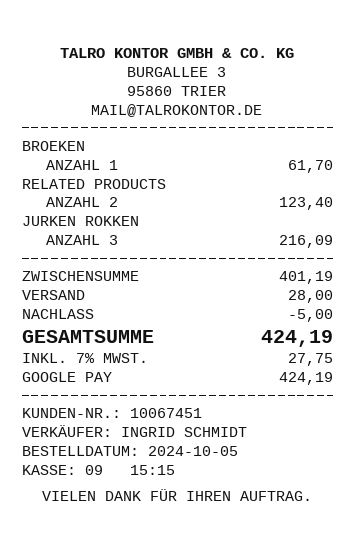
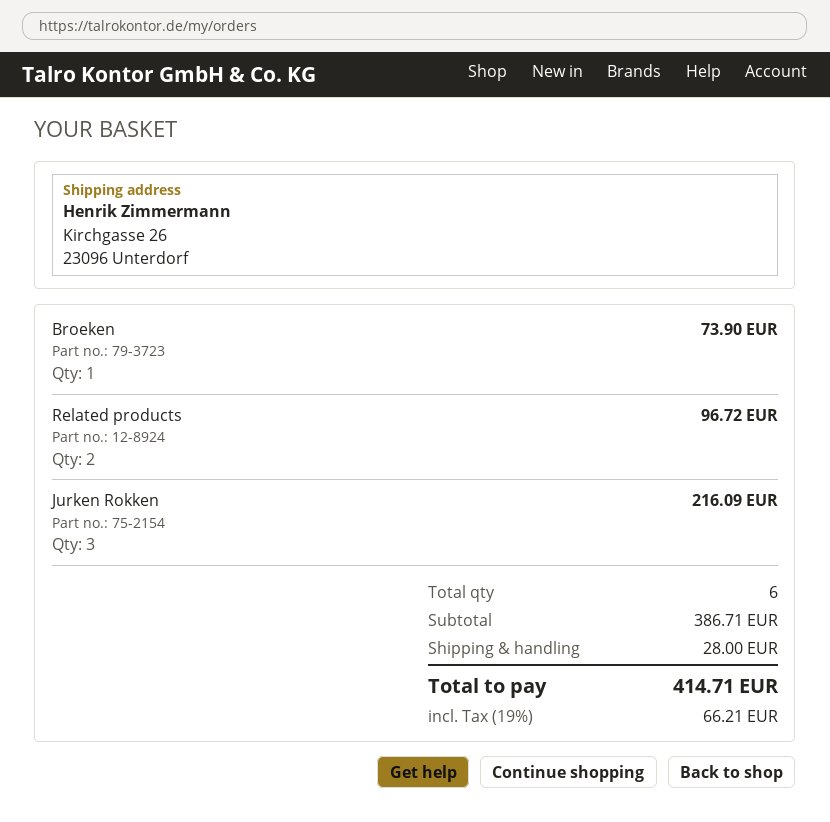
BROEKEN: 1 for 61.70 -> 1 for 73.90
RELATED PRODUCTS: 2 for 123.40 -> 2 for 96.72
subtotal: 401.19 -> 386.71
discount: 5.00 -> none
tax: 7% = 27.75 -> 19% = 66.21
total: 424.19 -> 414.71

